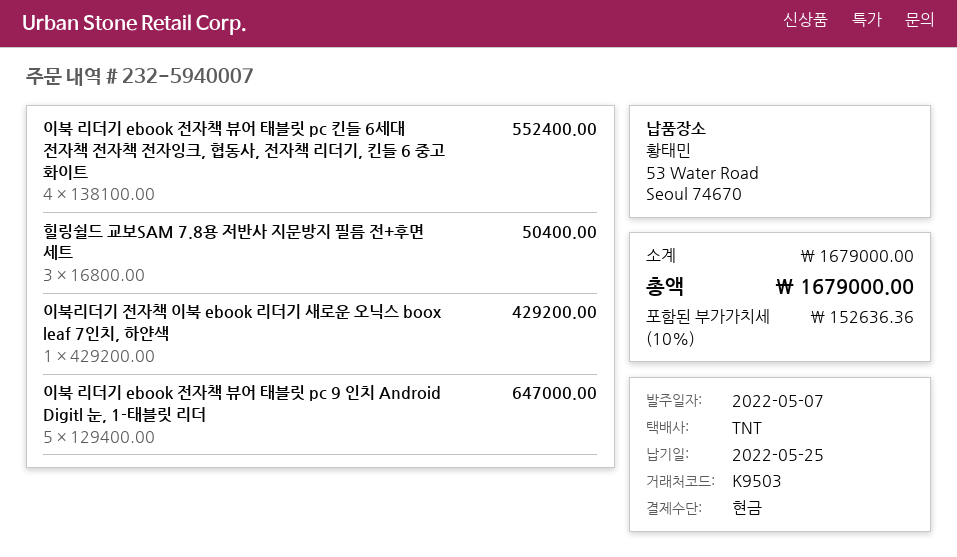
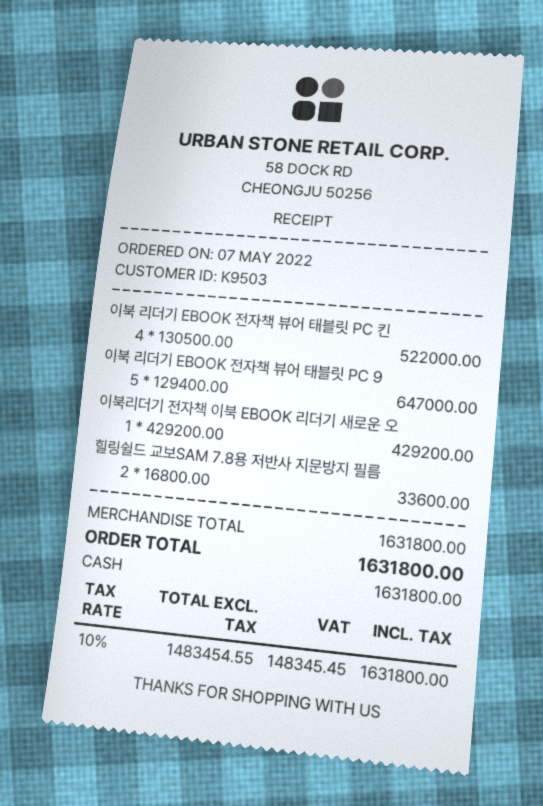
이북 리더기 ebook 전자책 뷰어 태블릿 pc 킨들 6세대 전자책 전자책 전자잉크, 협동사, 전자책 리더기, 킨들 6 중고 화이트: 4 x 138100.00 = 552400.00 -> 4 x 130500.00 = 522000.00
힐링쉴드 교보SAM 7.8용 저반사 지문방지 필름 전+후면 세트: 3 x 16800.00 = 50400.00 -> 2 x 16800.00 = 33600.00
subtotal: 1679000.00 -> 1631800.00
tax: 10% = 152636.36 -> 10% = 148345.45
total: 1679000.00 -> 1631800.00

